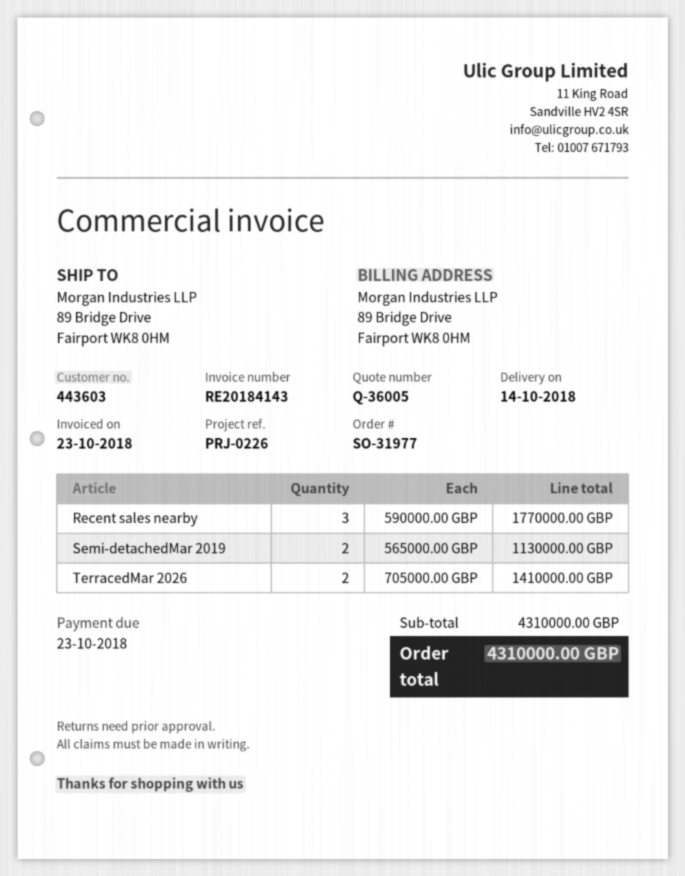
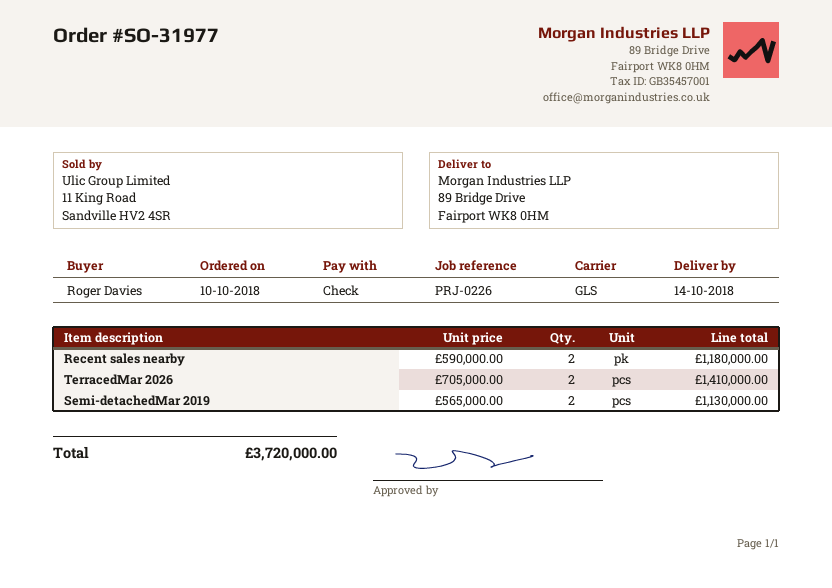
Recent sales nearby: 3 x 590000.00 = 1770000.00 -> 2 x 590000.00 = 1180000.00
total: 4310000.00 -> 3720000.00

